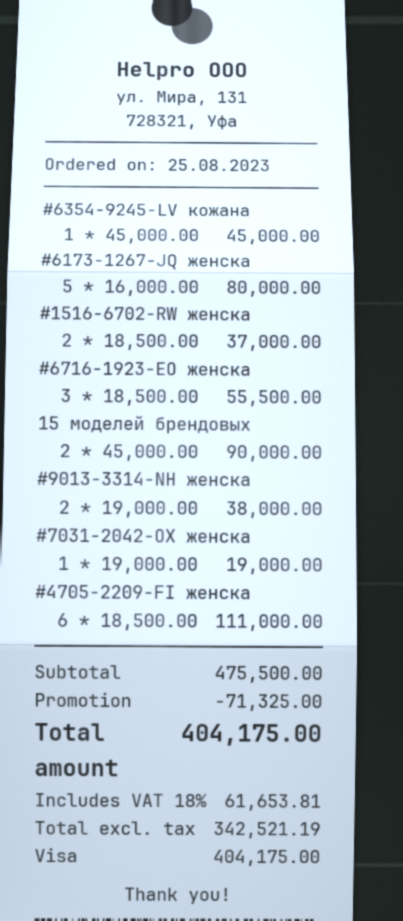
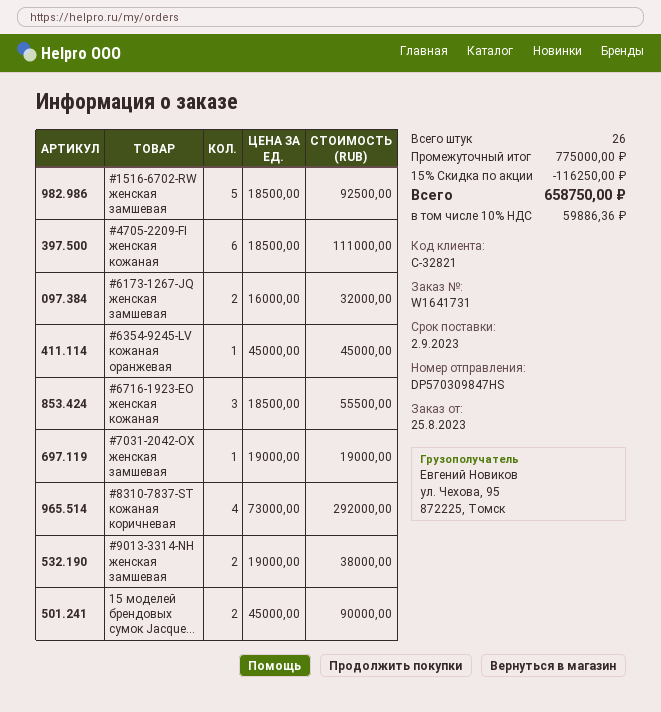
#6173-1267-JQ женска: 5 x 16000.00 = 80000.00 -> 2 x 16000.00 = 32000.00
#1516-6702-RW женска: 2 x 18500.00 = 37000.00 -> 5 x 18500.00 = 92500.00
#8310-7837-ST кожаная коричневая: none -> 4 x 73000.00 = 292000.00
subtotal: 475500.00 -> 775000.00
discount: 71325.00 -> 116250.00
tax: 18% = 61653.81 -> 10% = 59886.36
total: 404175.00 -> 658750.00

